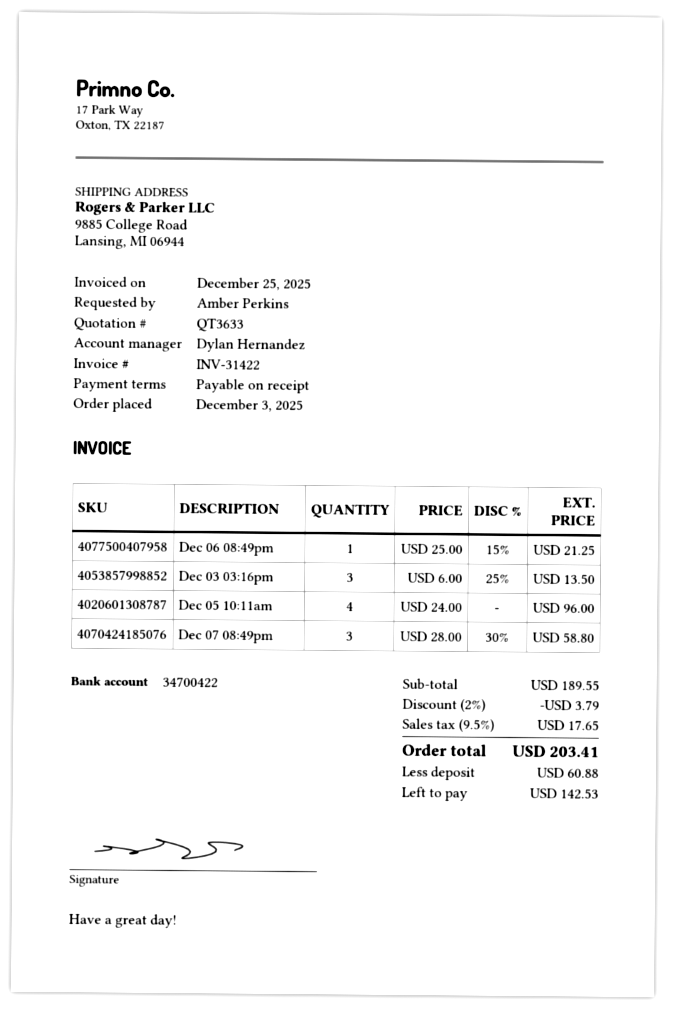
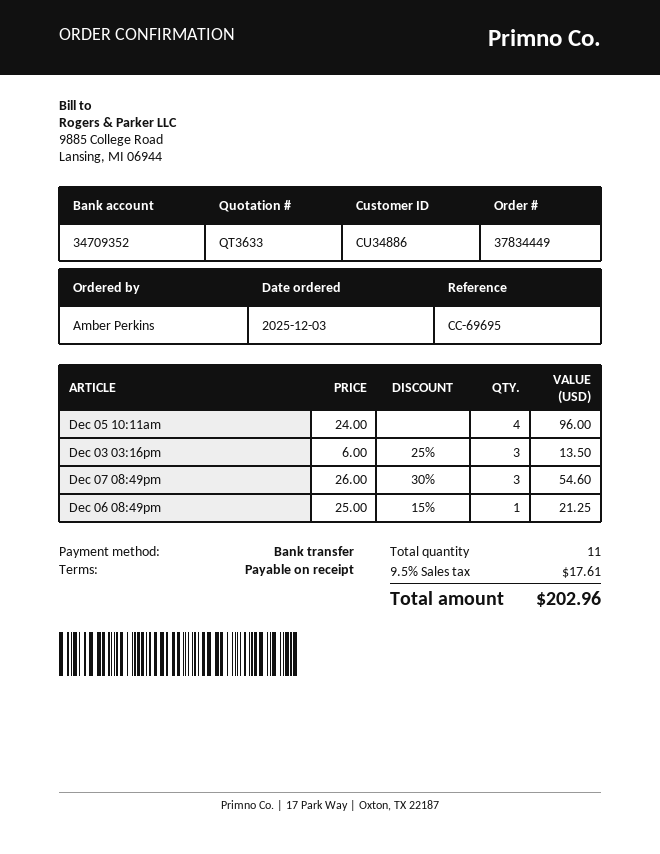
bank account: 34700422 -> 34709352
Dec 07 08:49pm: 3 x 28.00 - 30% = 58.80 -> 3 x 26.00 - 30% = 54.60
discount: 2% = 3.79 -> none
tax: 9.5% = 17.65 -> 9.5% = 17.61
total: 203.41 -> 202.96

